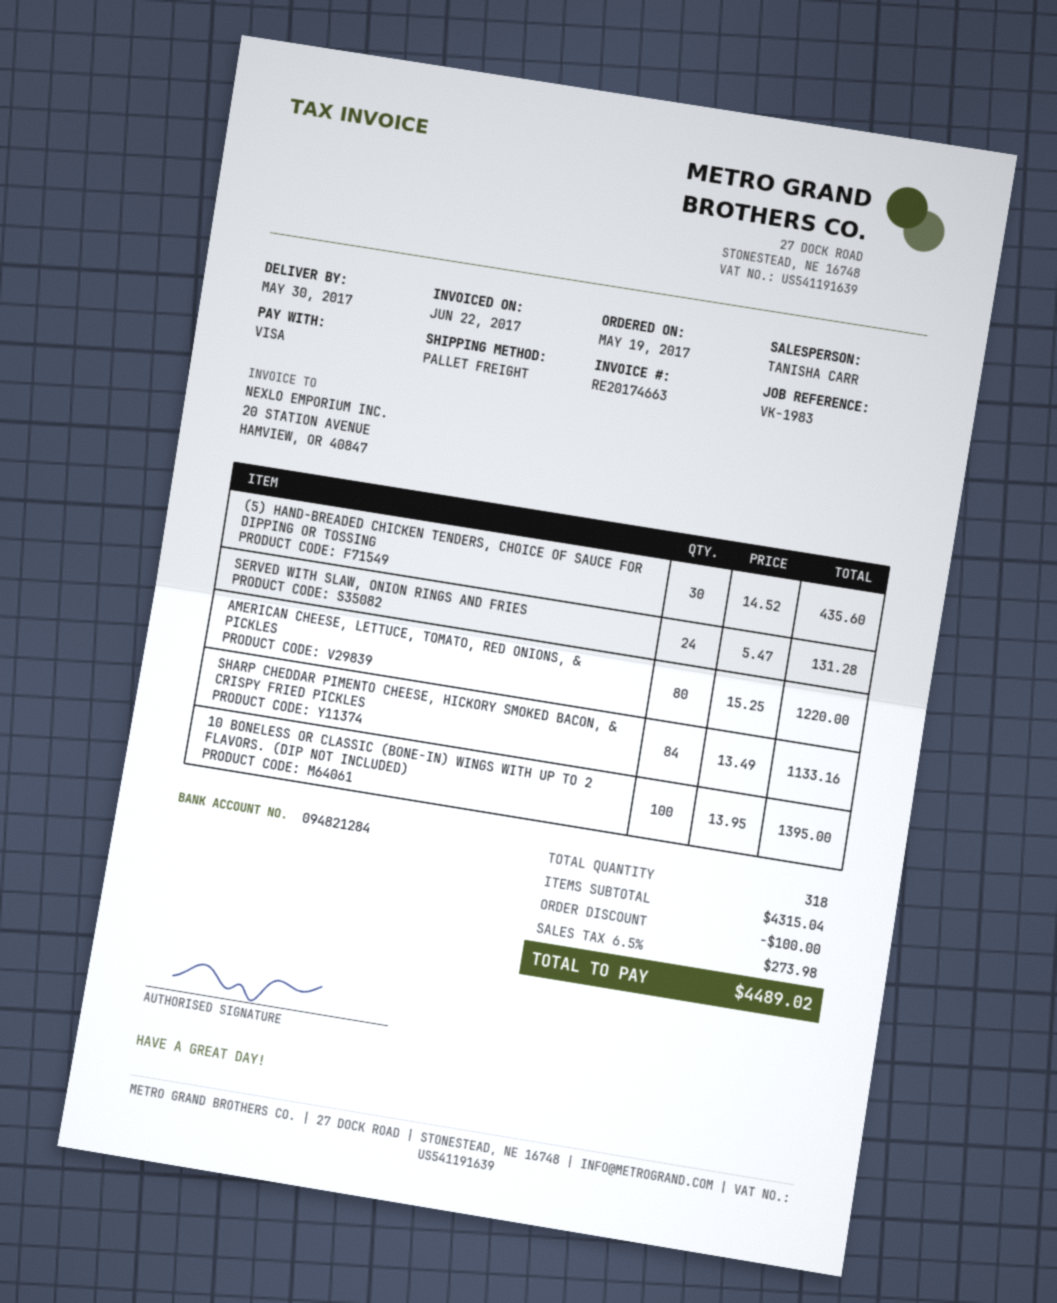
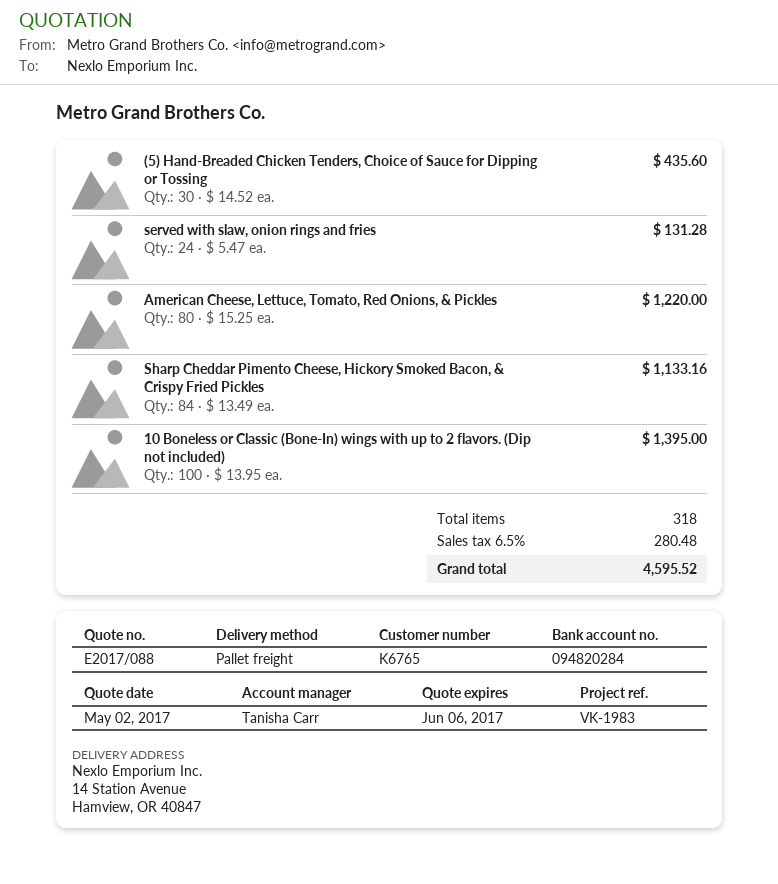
bank account: 094821284 -> 094820284
discount: 100.00 -> none
tax: 6.5% = 273.98 -> 6.5% = 280.48
total: 4489.02 -> 4595.52

